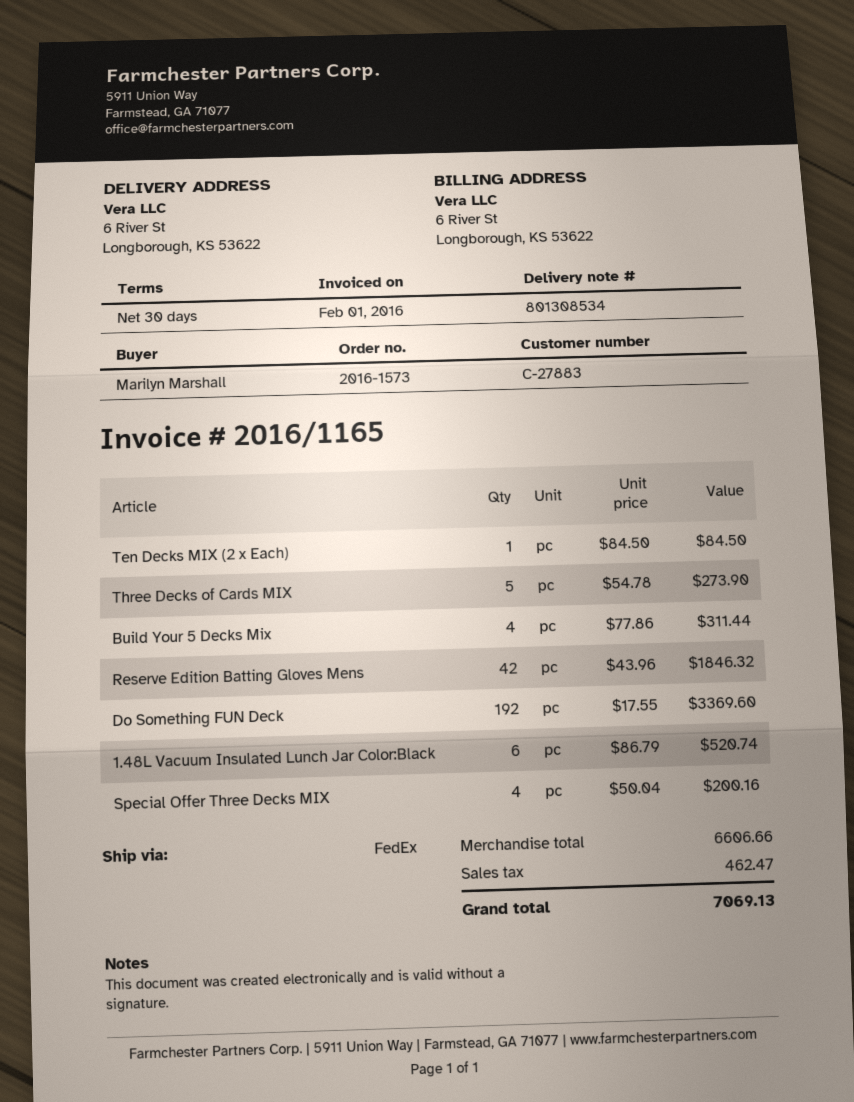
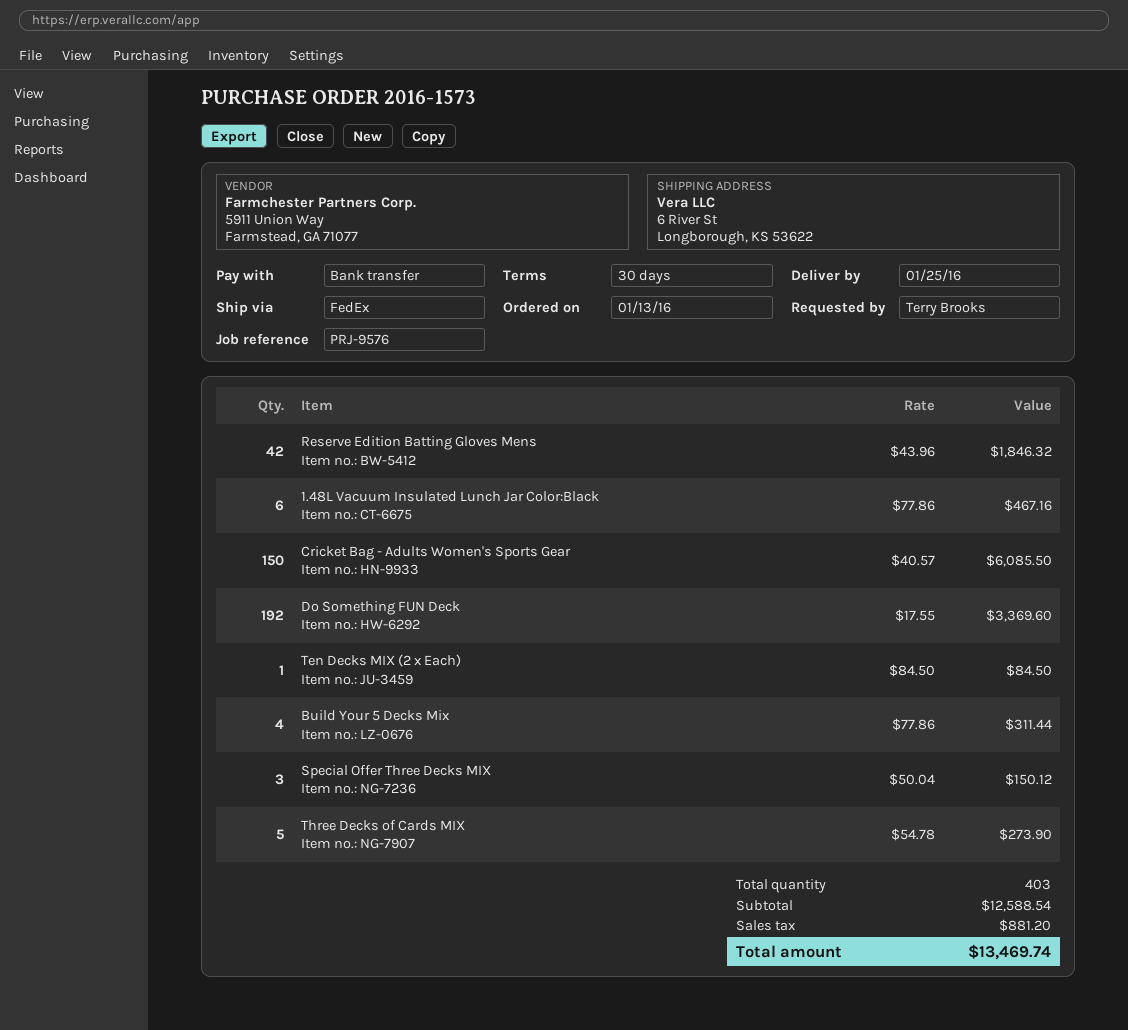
ordered by: Marilyn Marshall -> Terry Brooks
1.48L Vacuum Insulated Lunch Jar Color:Black: 6 x 86.79 = 520.74 -> 6 x 77.86 = 467.16
Special Offer Three Decks MIX: 4 x 50.04 = 200.16 -> 3 x 50.04 = 150.12
Cricket Bag - Adults Women's Sports Gear: none -> 150 x 40.57 = 6085.50
subtotal: 6606.66 -> 12588.54
tax: 462.47 -> 881.20
total: 7069.13 -> 13469.74

